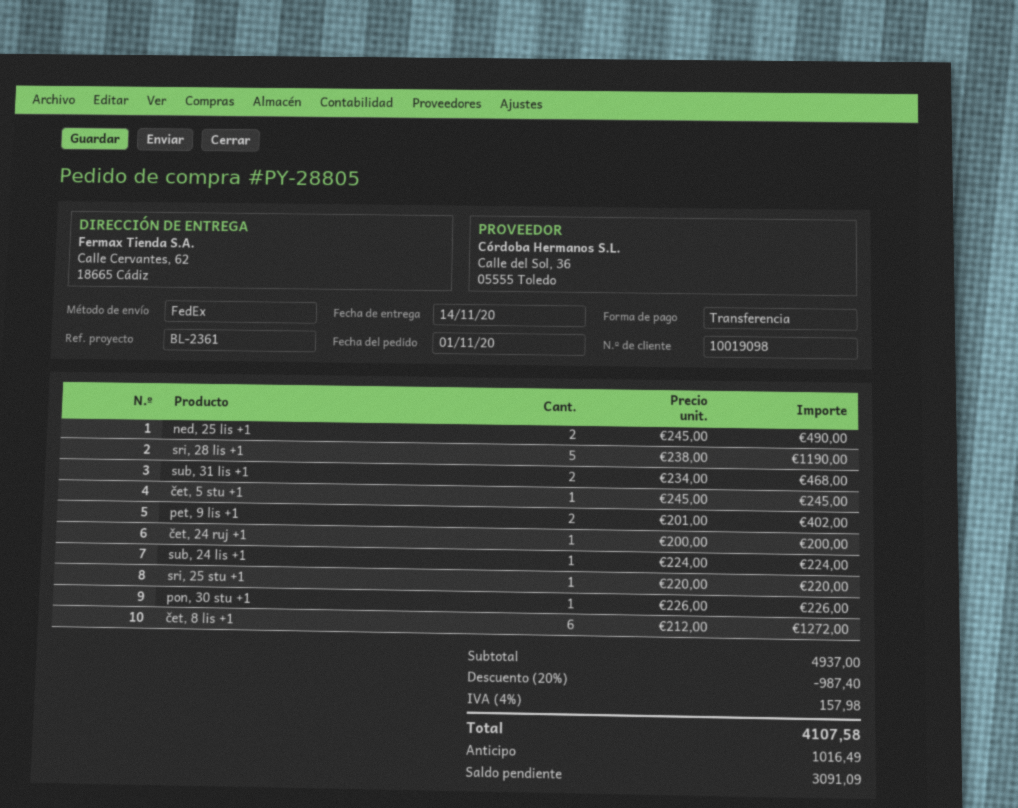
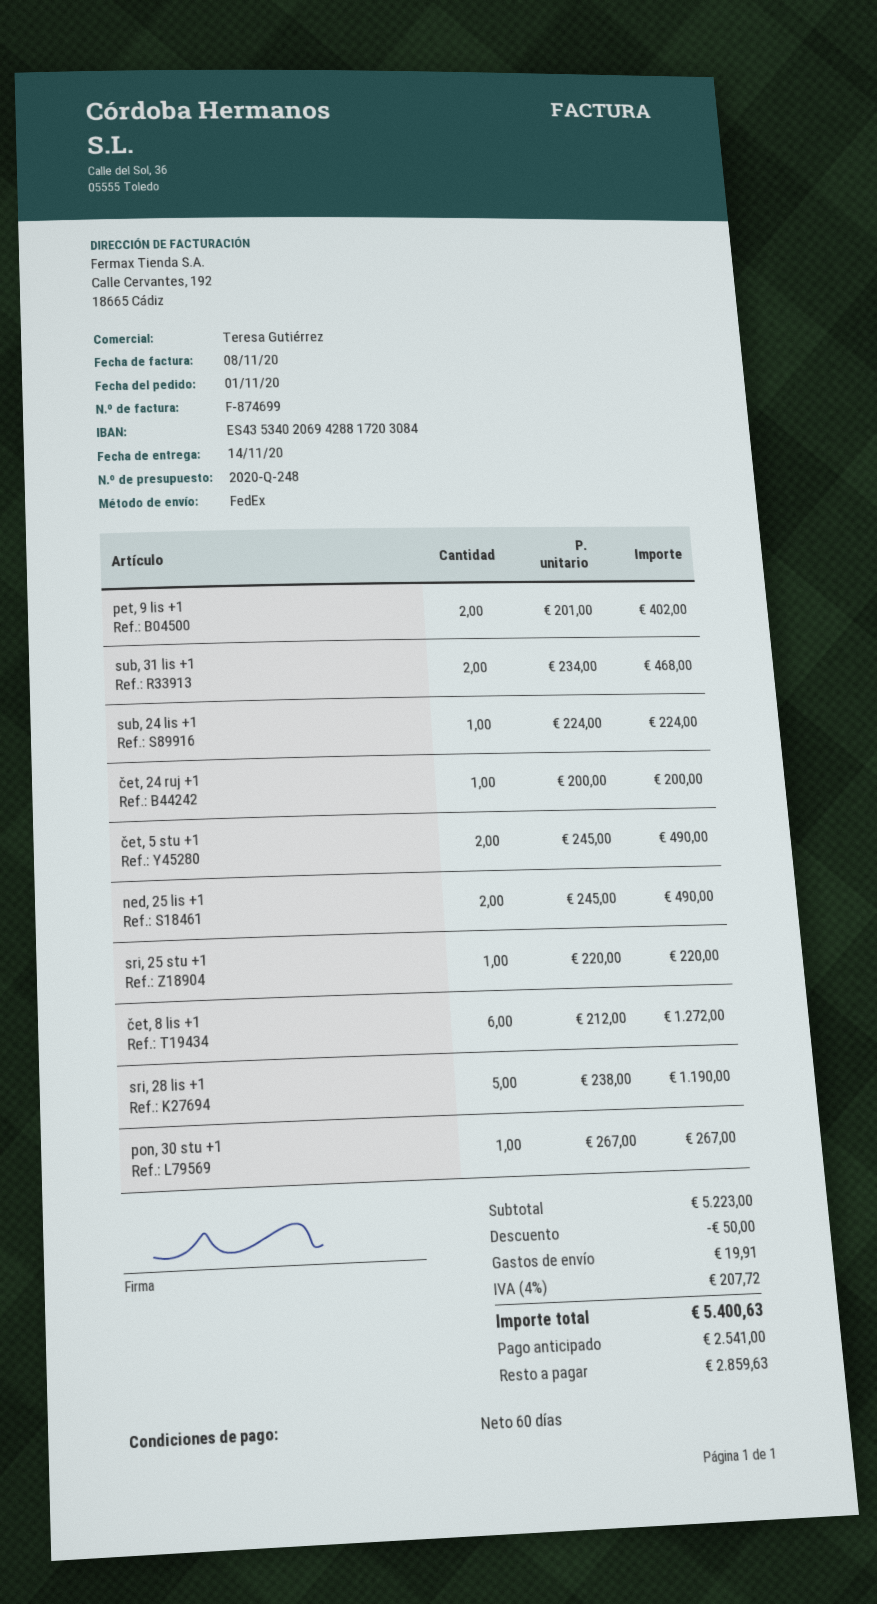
čet, 5 stu +1: 1 x 245.00 = 245.00 -> 2 x 245.00 = 490.00
pon, 30 stu +1: 1 x 226.00 = 226.00 -> 1 x 267.00 = 267.00
subtotal: 4937.00 -> 5223.00
discount: 987.40 -> 50.00
shipping: none -> 19.91
tax: 4% = 157.98 -> 4% = 207.72
total: 4107.58 -> 5400.63
deposit: 1016.49 -> 2541.00
balance: 3091.09 -> 2859.63

